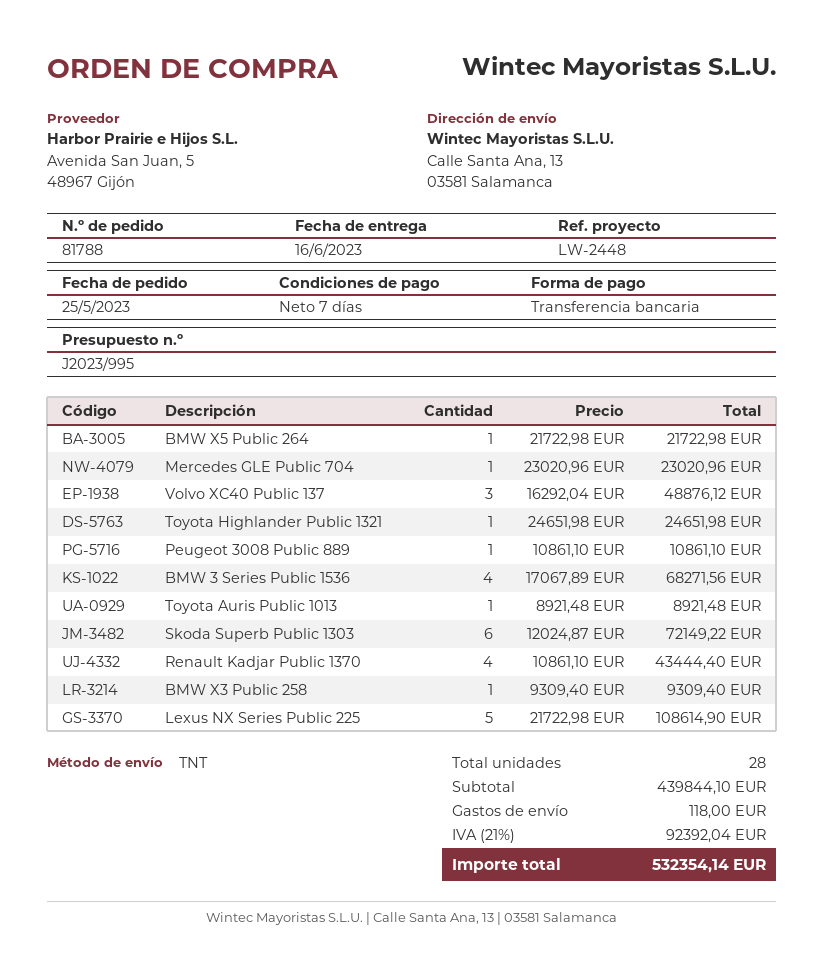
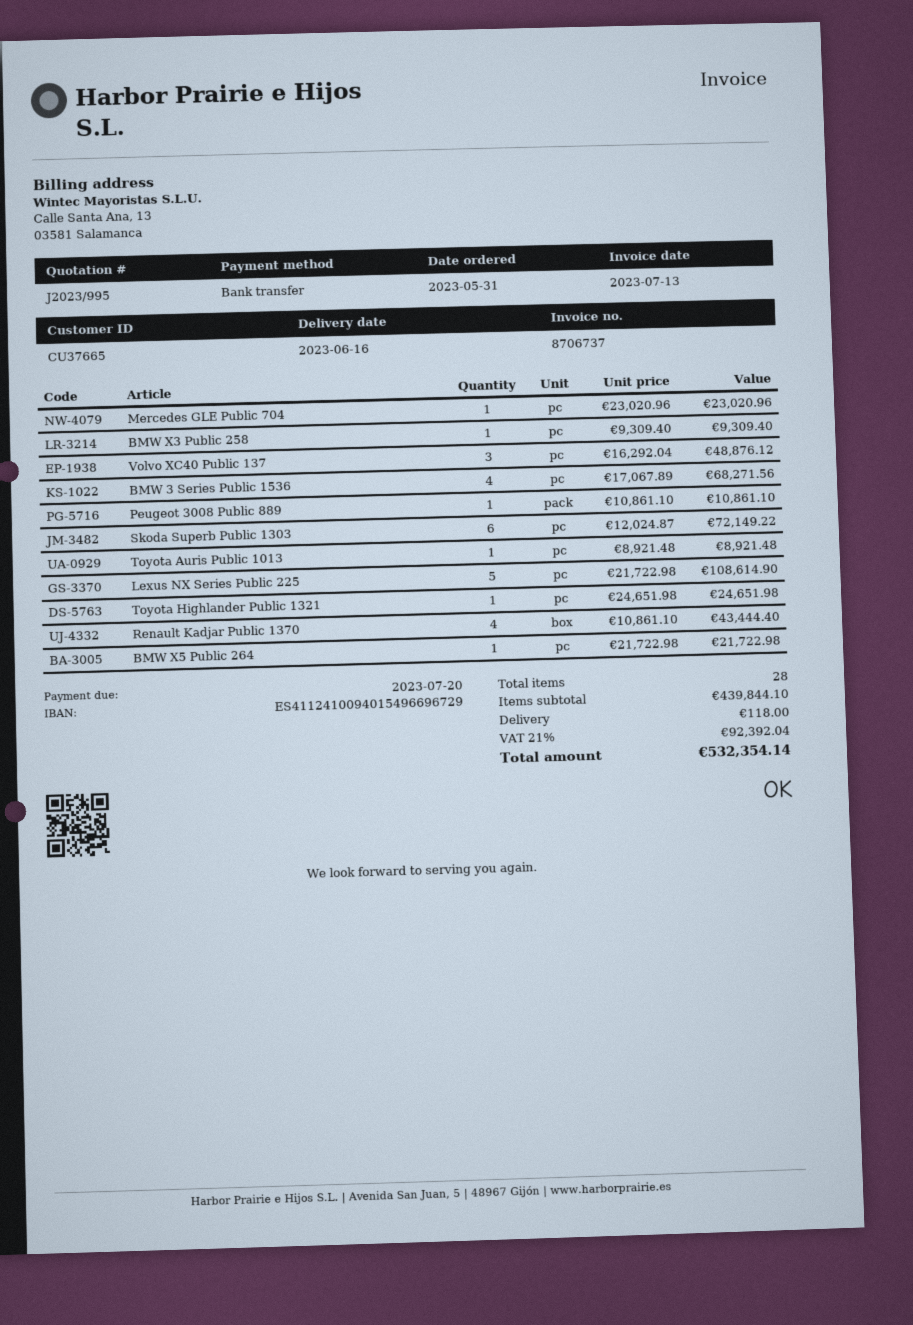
order date: 2023-05-25 -> 2023-05-31

